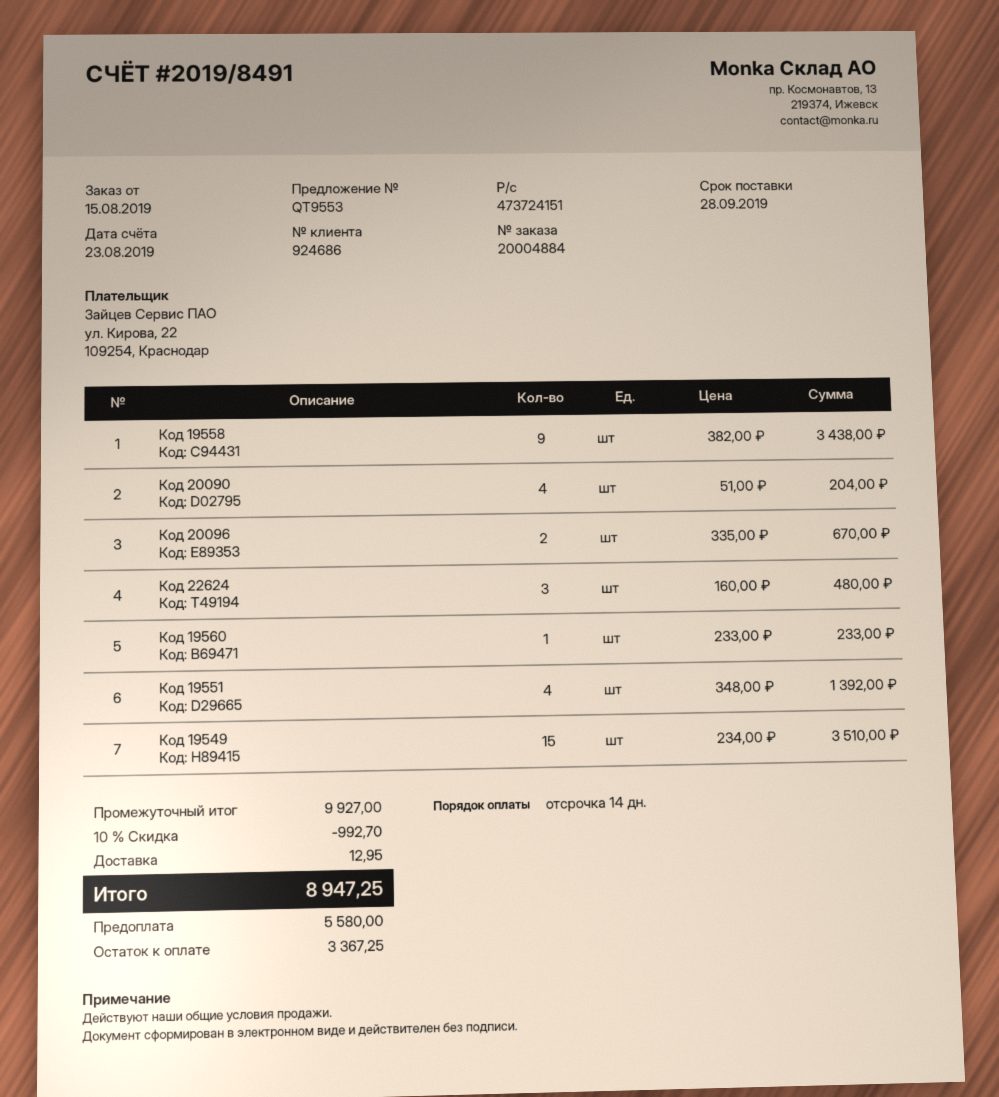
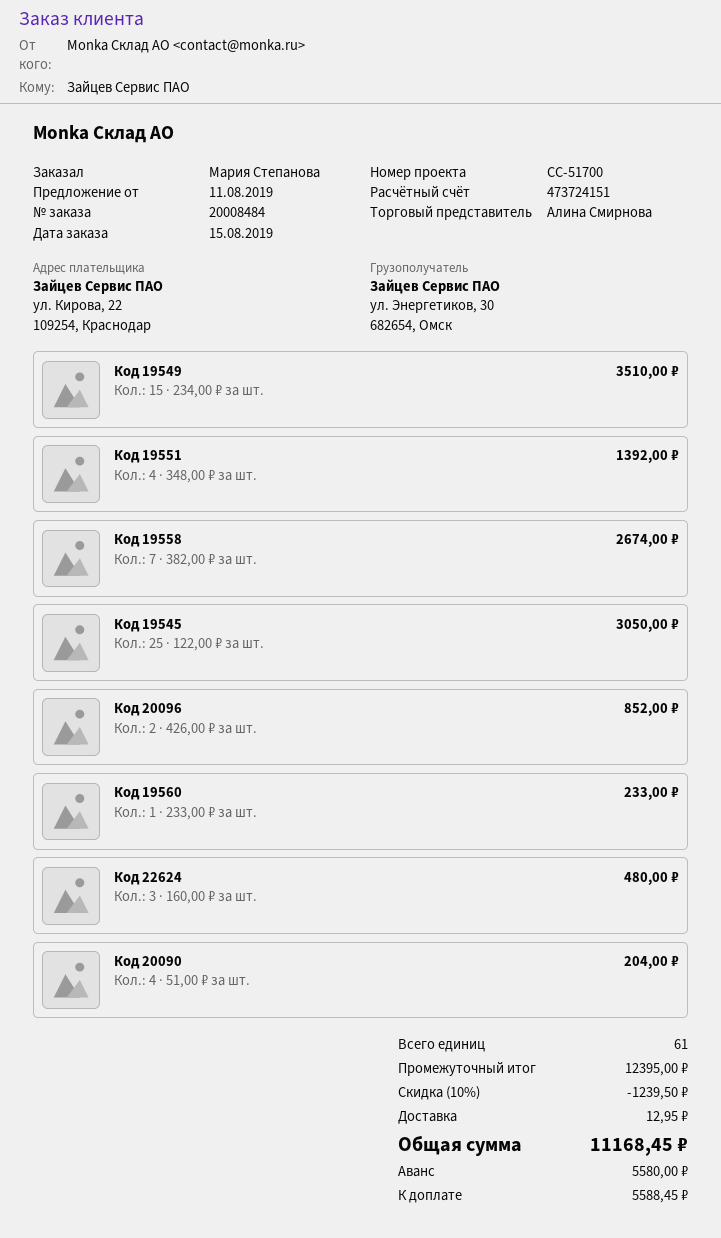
order number: 20004884 -> 20008484
Код 19558: 9 x 382.00 = 3438.00 -> 7 x 382.00 = 2674.00
Код 20096: 2 x 335.00 = 670.00 -> 2 x 426.00 = 852.00
Код 19545: none -> 25 x 122.00 = 3050.00
subtotal: 9927.00 -> 12395.00
discount: 10% = 992.70 -> 10% = 1239.50
total: 8947.25 -> 11168.45
balance: 3367.25 -> 5588.45

